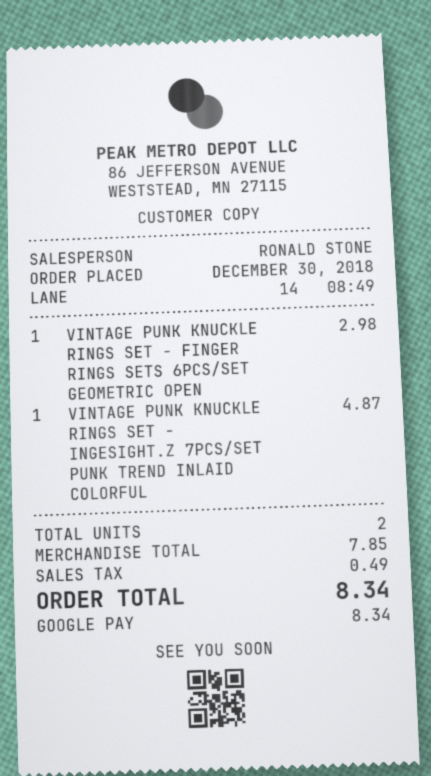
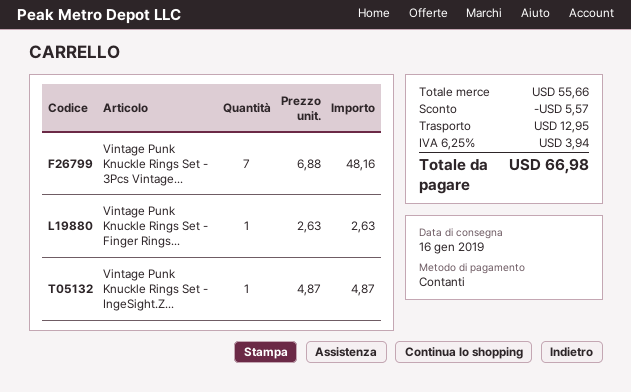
payment method: Google Pay -> cash
VINTAGE PUNK KNUCKLE RINGS SET - FINGER RINGS SETS 6PCS/SET GEOMETRIC OPEN: 1 for 2.98 -> 1 for 2.63
Vintage Punk Knuckle Rings Set - 3Pcs Vintage...: none -> 7 for 48.16
subtotal: 7.85 -> 55.66
discount: none -> 5.57
shipping: none -> 12.95
tax: 0.49 -> 3.94
total: 8.34 -> 66.98

